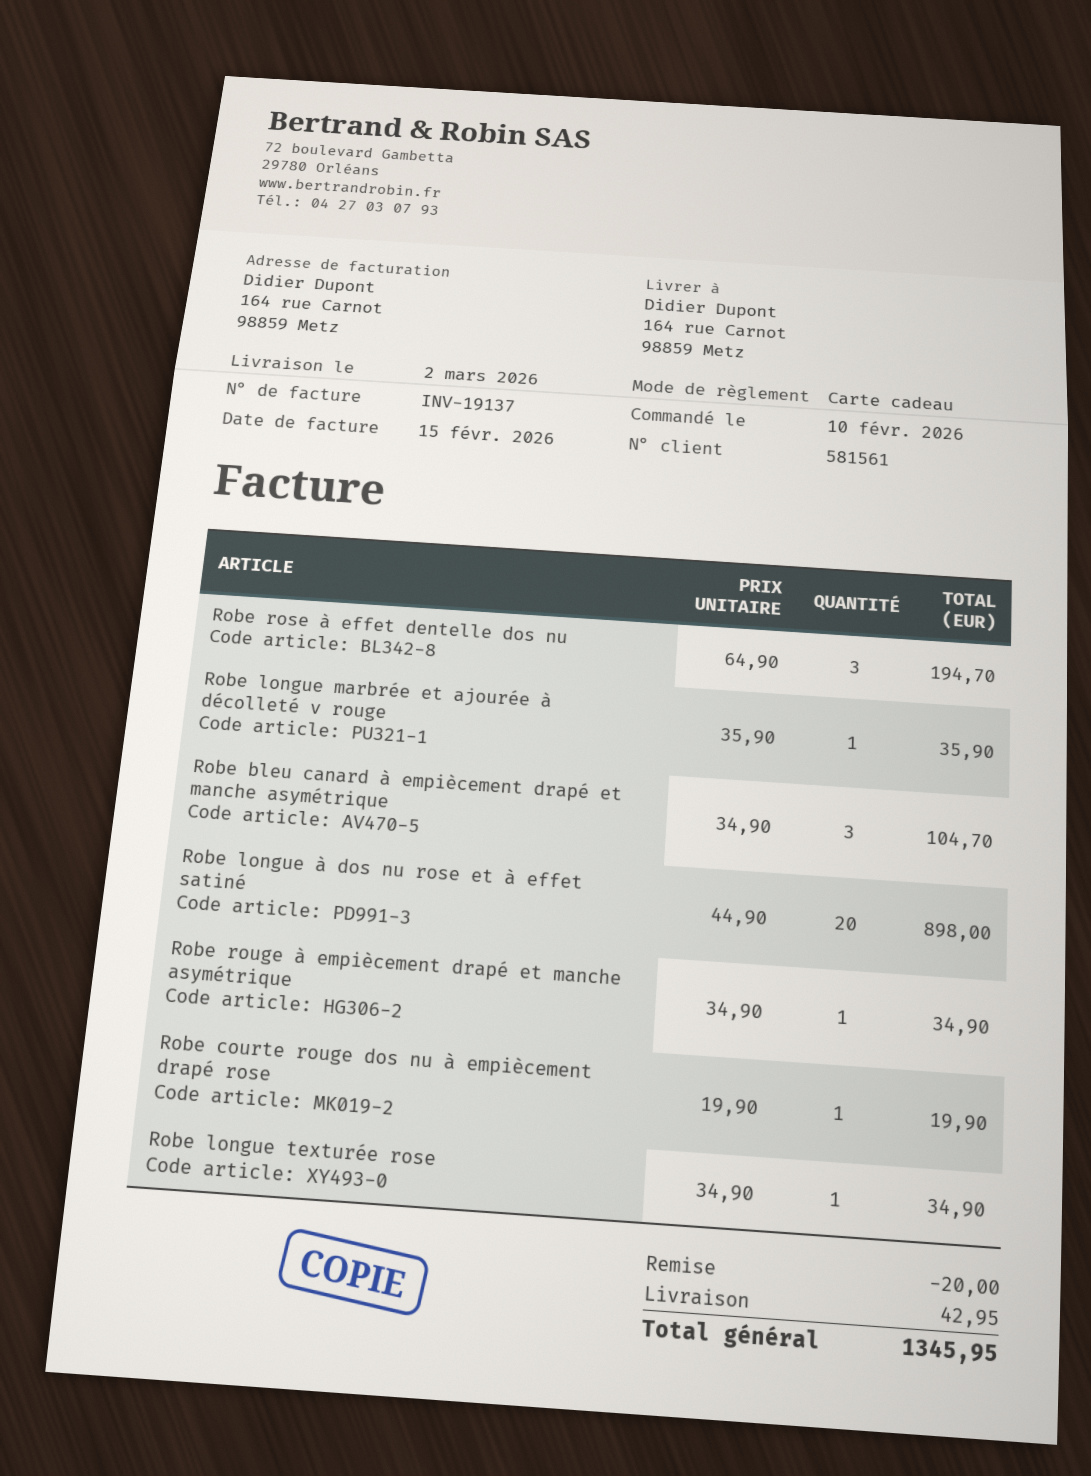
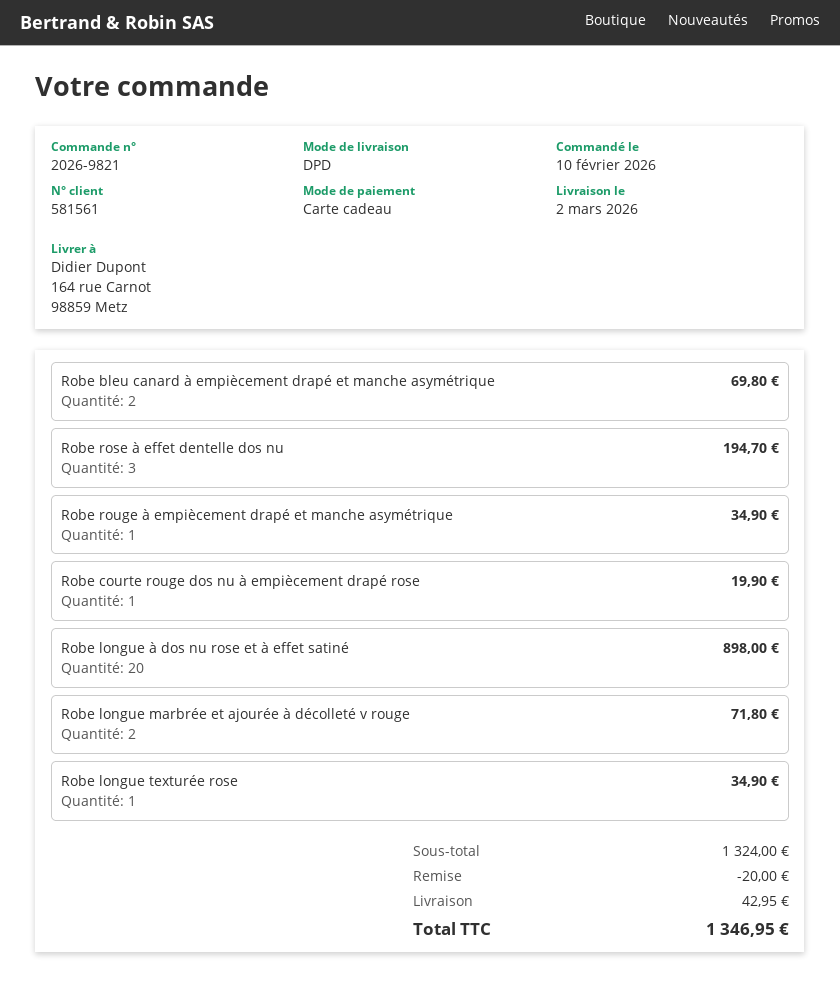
Robe longue marbrée et ajourée à décolleté v rouge: 1 for 35.90 -> 2 for 71.80
Robe bleu canard à empiècement drapé et manche asymétrique: 3 for 104.70 -> 2 for 69.80
total: 1345.95 -> 1346.95

